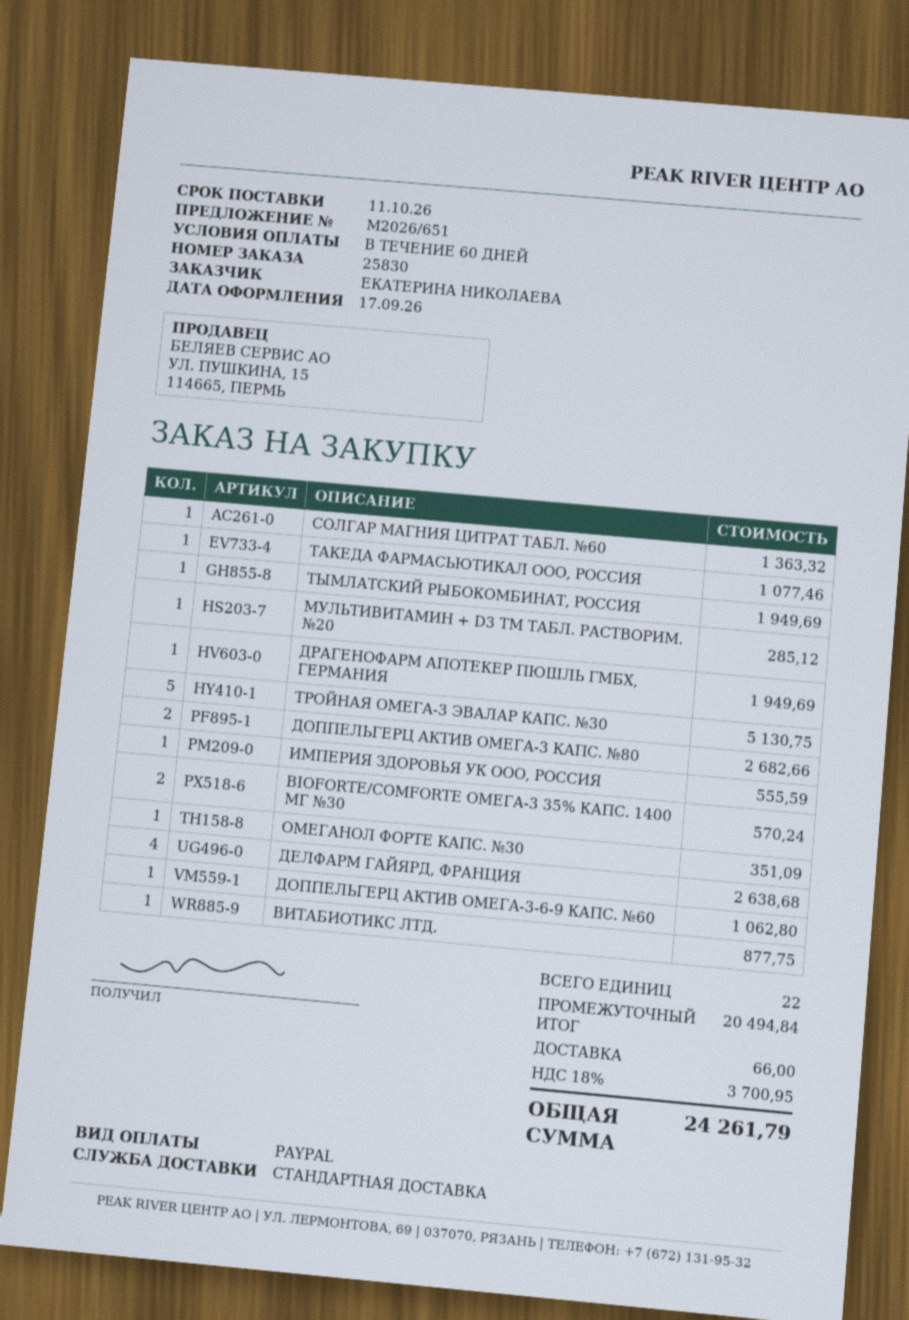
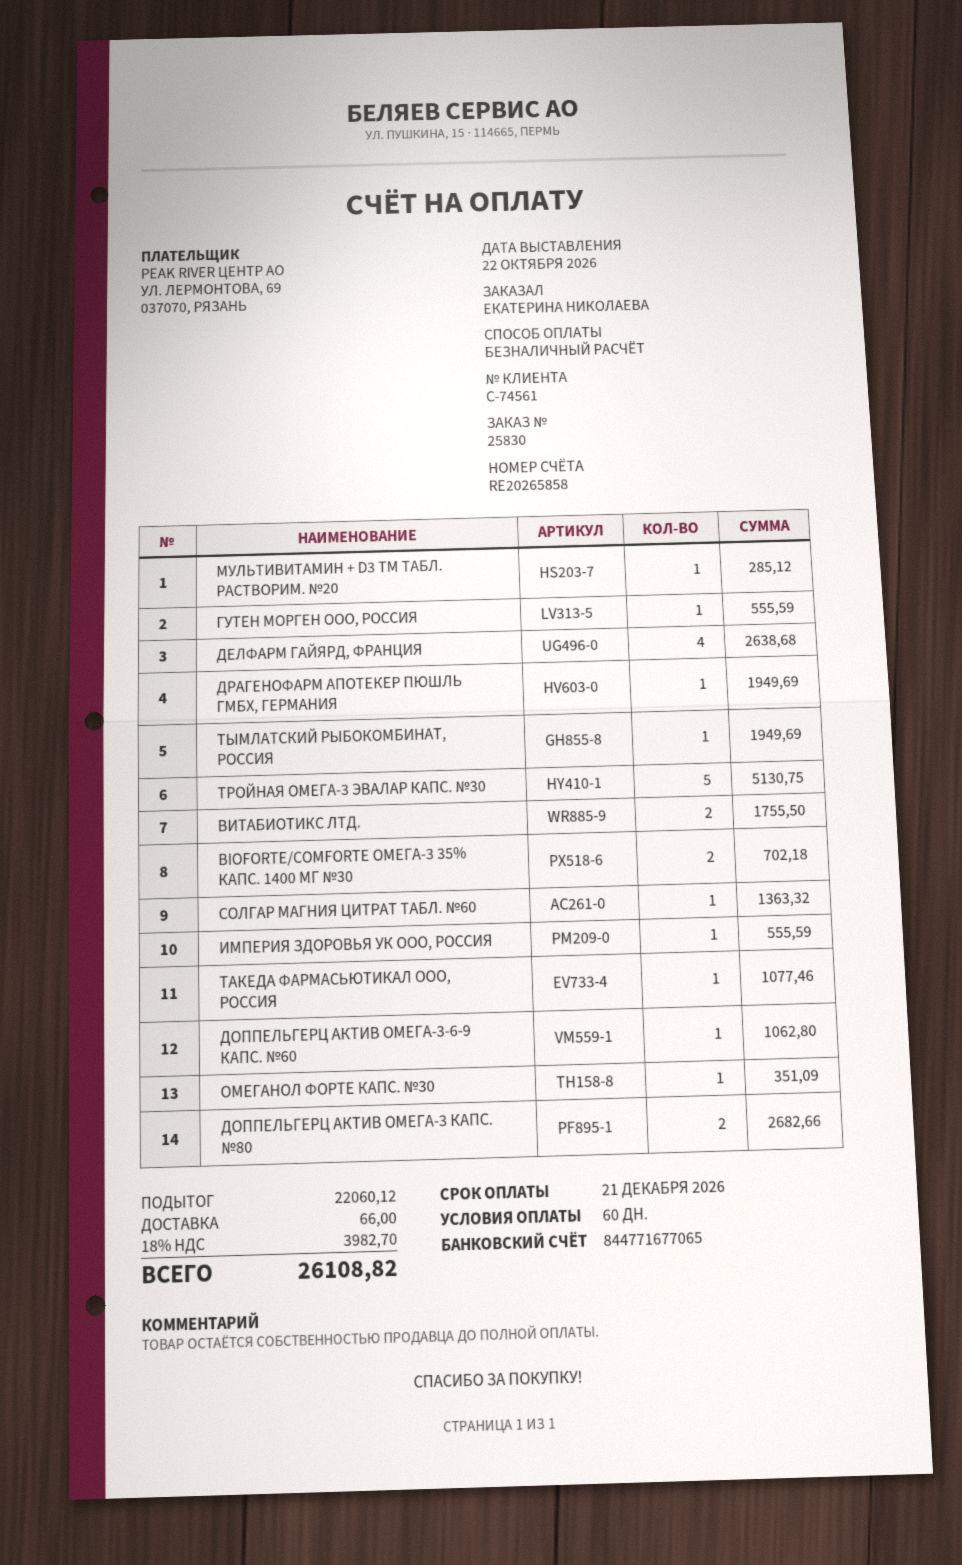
payment method: PayPal -> bank transfer
BIOFORTE/COMFORTE ОМЕГА-3 35% КАПС. 1400 МГ №30: 2 for 570.24 -> 2 for 702.18
ВИТАБИОТИКС ЛТД.: 1 for 877.75 -> 2 for 1755.50
ГУТЕН МОРГЕН ООО, РОССИЯ: none -> 1 for 555.59
subtotal: 20494.84 -> 22060.12
tax: 18% = 3700.95 -> 18% = 3982.70
total: 24261.79 -> 26108.82

